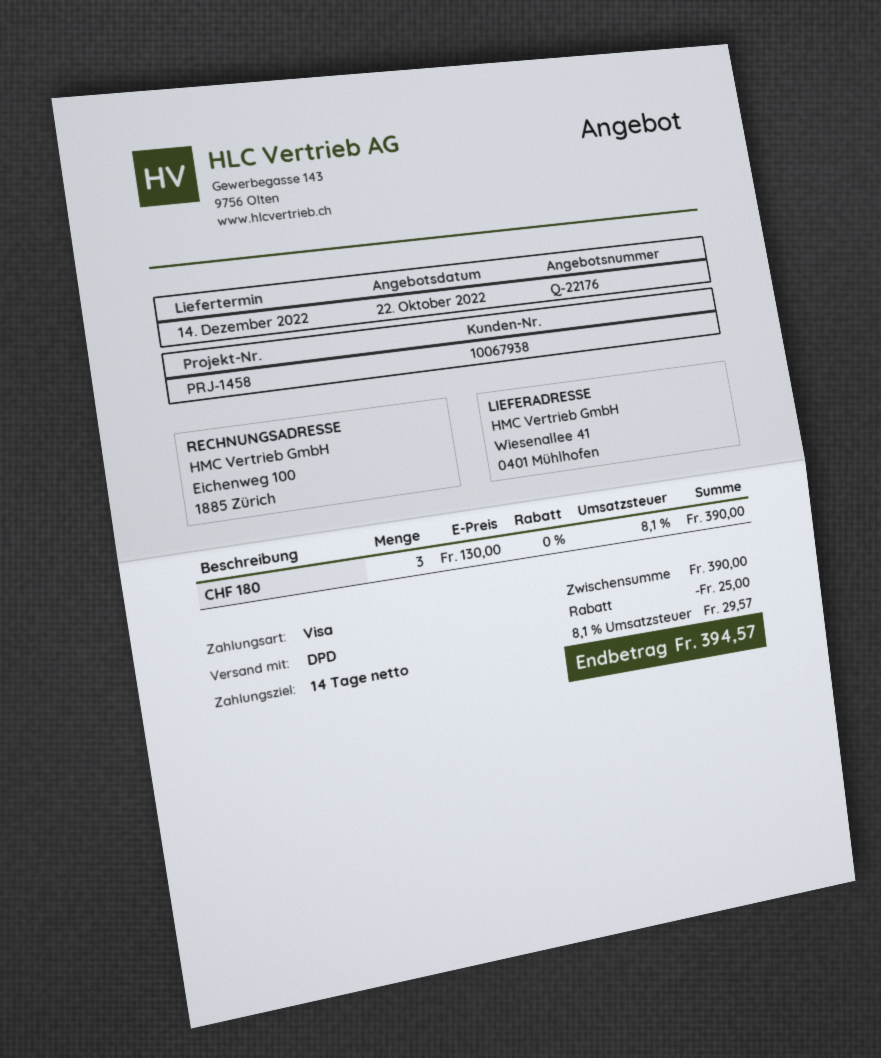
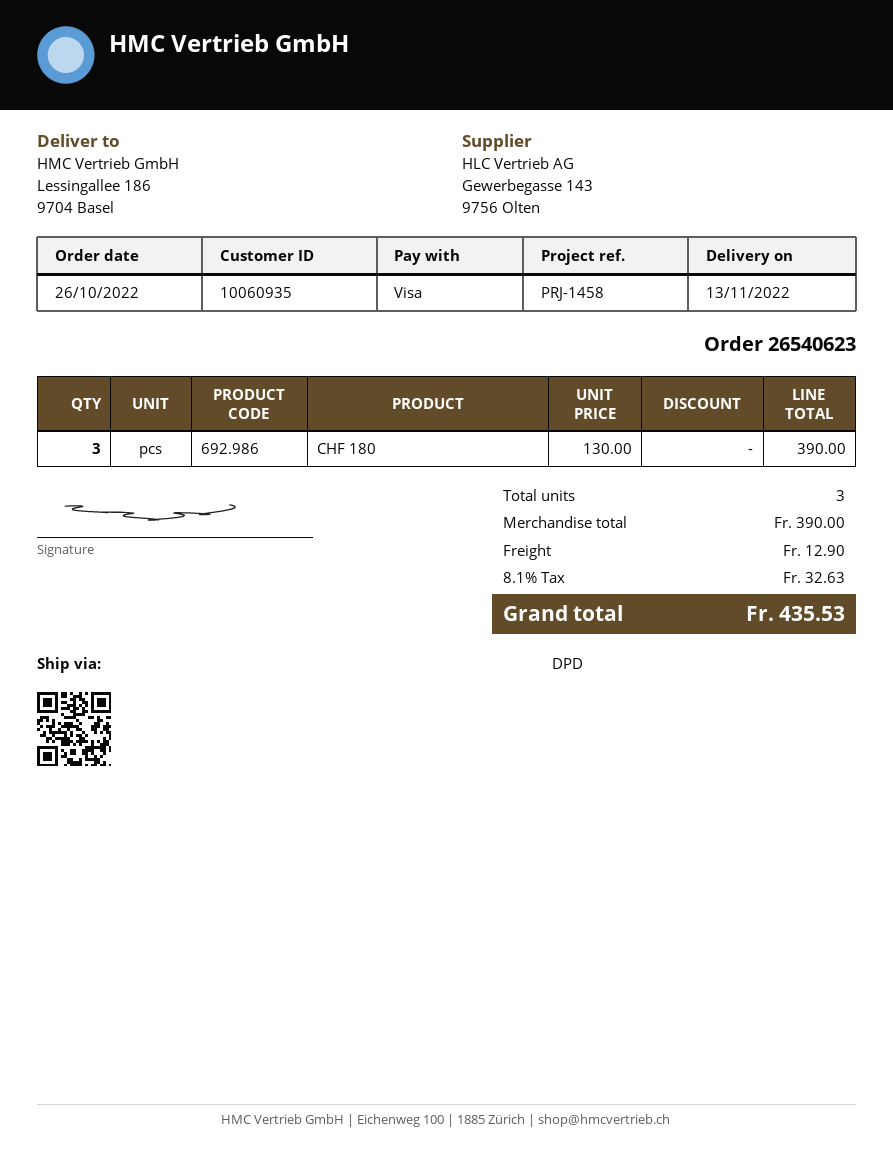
delivery date: 2022-12-14 -> 2022-11-13
customer number: 10067938 -> 10060935
ship to: Wiesenallee 41, 0401 Mühlhofen -> Lessingallee 186, 9704 Basel
discount: 25.00 -> none
shipping: none -> 12.90
tax: 8.1% = 29.57 -> 8.1% = 32.63
total: 394.57 -> 435.53

